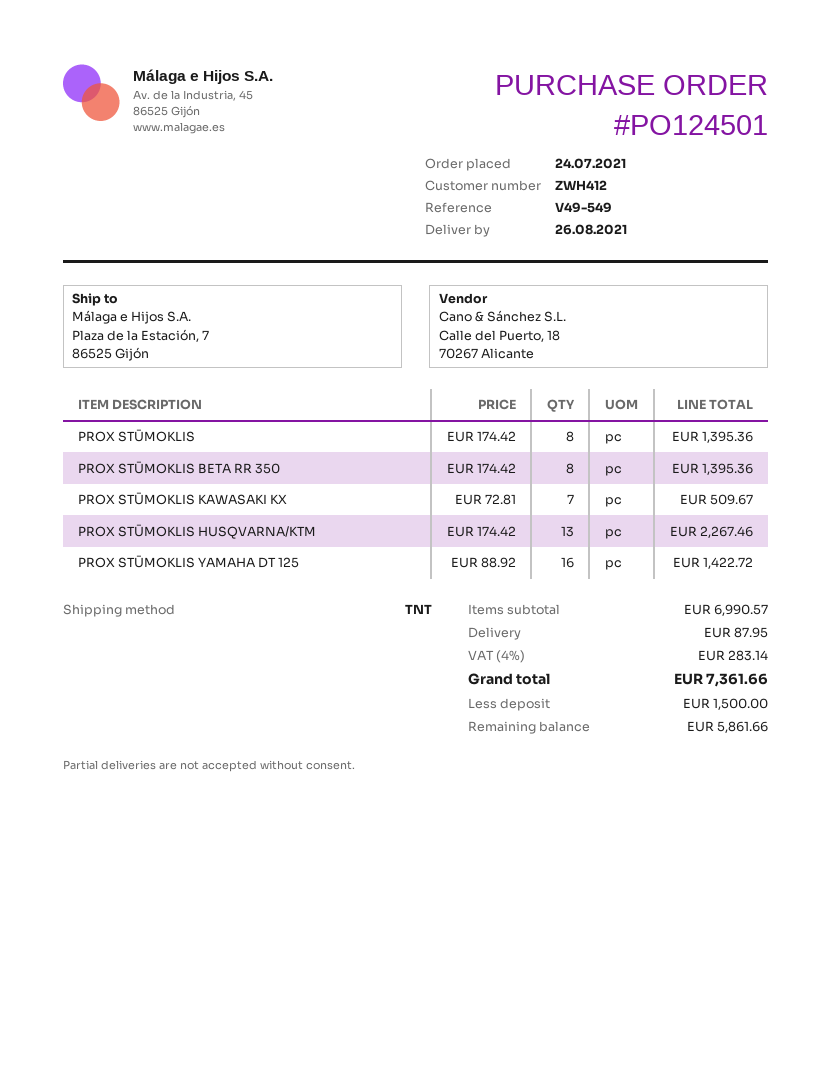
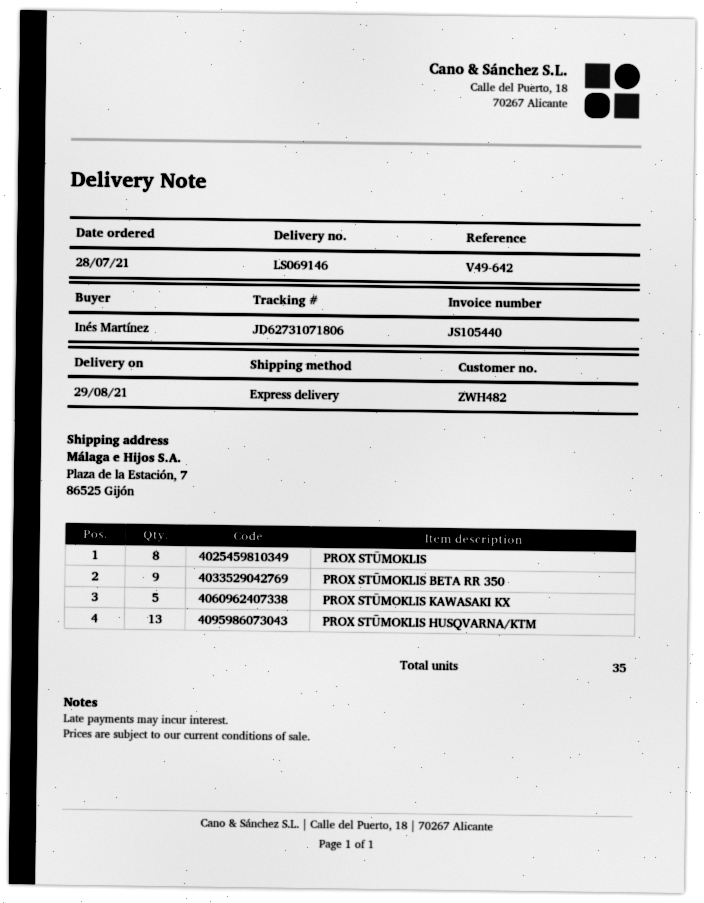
order date: 2021-07-24 -> 2021-07-28
delivery date: 2021-08-26 -> 2021-08-29
customer number: ZWH412 -> ZWH482
reference: V49-549 -> V49-642
shipping method: TNT -> express
PROX STŪMOKLIS BETA RR 350: 8 -> 9
PROX STŪMOKLIS KAWASAKI KX: 7 -> 5
PROX STŪMOKLIS YAMAHA DT 125: 16 -> none

